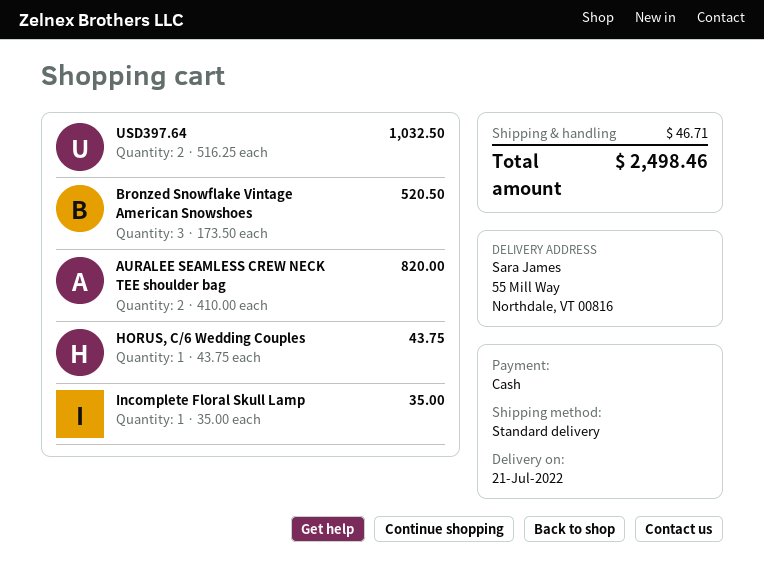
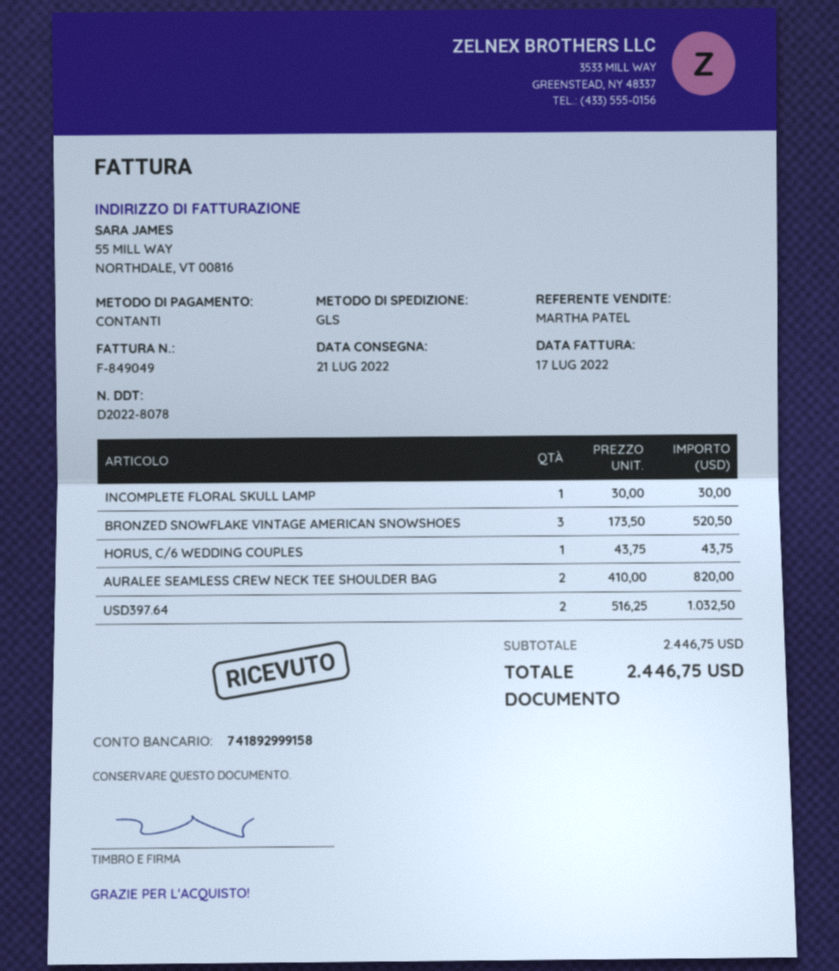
shipping method: standard -> GLS
Incomplete Floral Skull Lamp: 1 x 35.00 = 35.00 -> 1 x 30.00 = 30.00
shipping: 46.71 -> none
total: 2498.46 -> 2446.75

